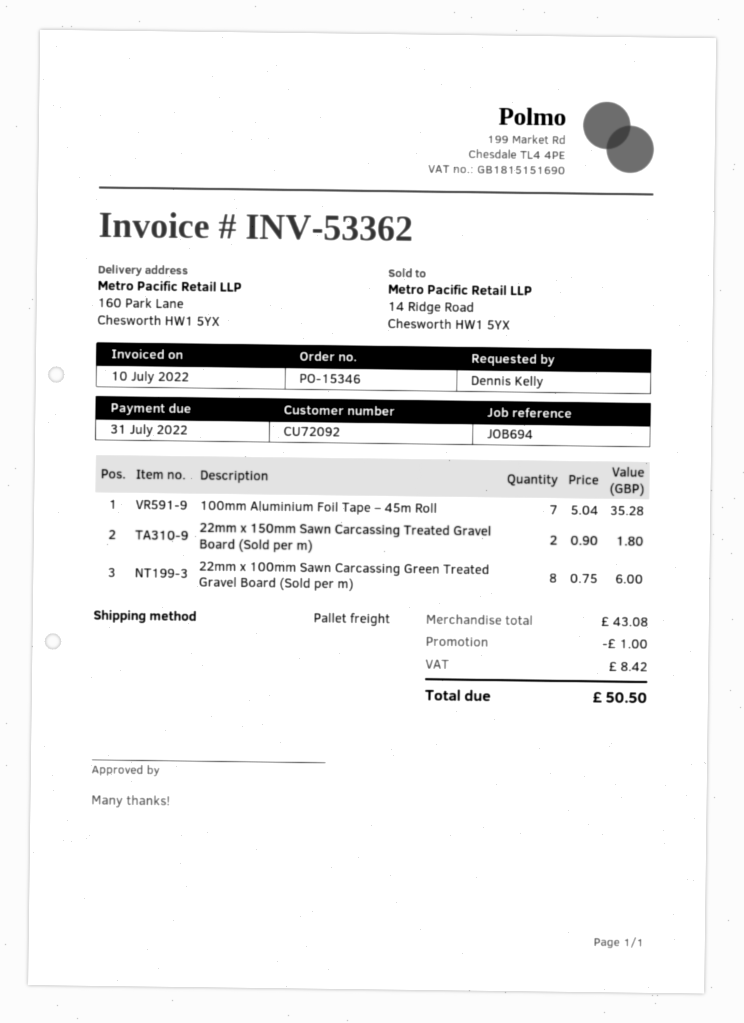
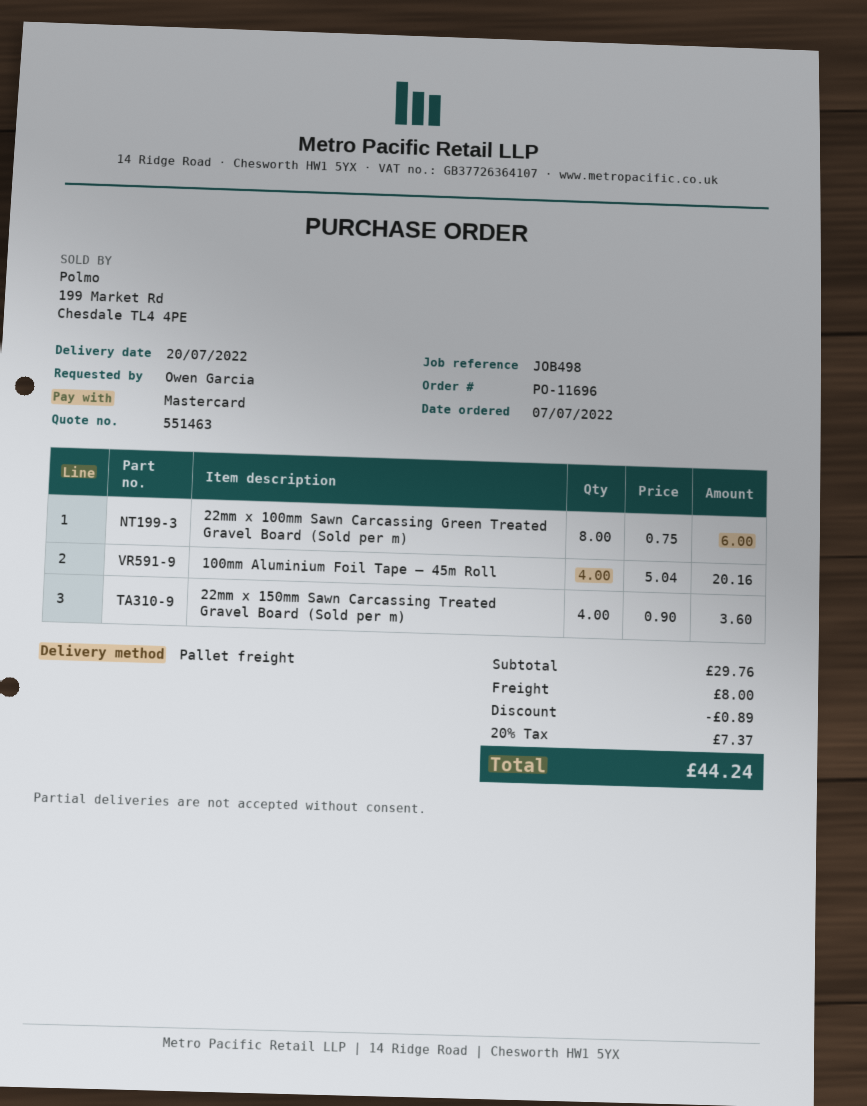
order number: PO-15346 -> PO-11696
reference: JOB694 -> JOB498
ordered by: Dennis Kelly -> Owen Garcia
100mm Aluminium Foil Tape – 45m Roll: 7 x 5.04 = 35.28 -> 4 x 5.04 = 20.16
22mm x 150mm Sawn Carcassing Treated Gravel Board (Sold per m): 2 x 0.90 = 1.80 -> 4 x 0.90 = 3.60
subtotal: 43.08 -> 29.76
discount: 1.00 -> 0.89
shipping: none -> 8.00
tax: 8.42 -> 7.37
total: 50.50 -> 44.24

